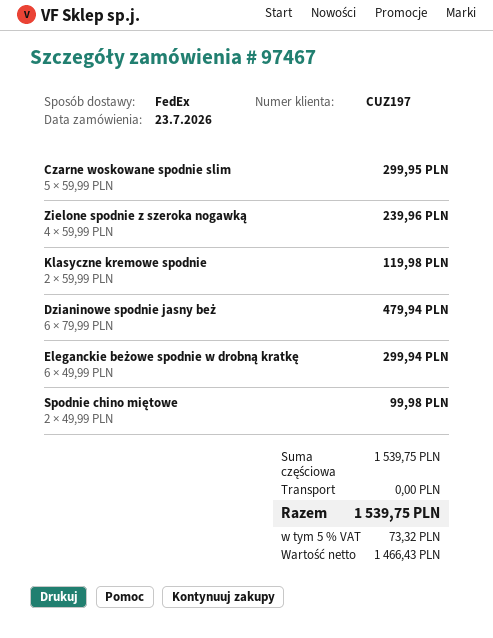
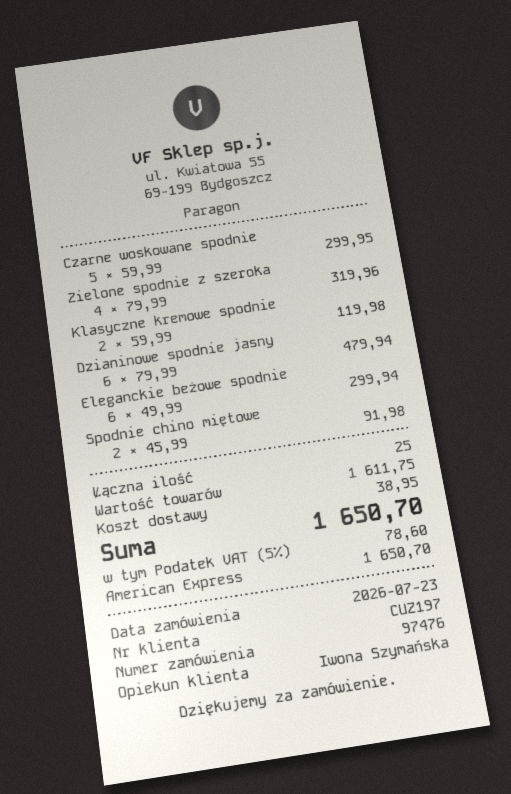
order number: 97467 -> 97476
Zielone spodnie z szeroka nogawką: 4 x 59.99 = 239.96 -> 4 x 79.99 = 319.96
Spodnie chino miętowe: 2 x 49.99 = 99.98 -> 2 x 45.99 = 91.98
subtotal: 1539.75 -> 1611.75
shipping: 0.00 -> 38.95
tax: 5% = 73.32 -> 5% = 78.60
total: 1539.75 -> 1650.70

